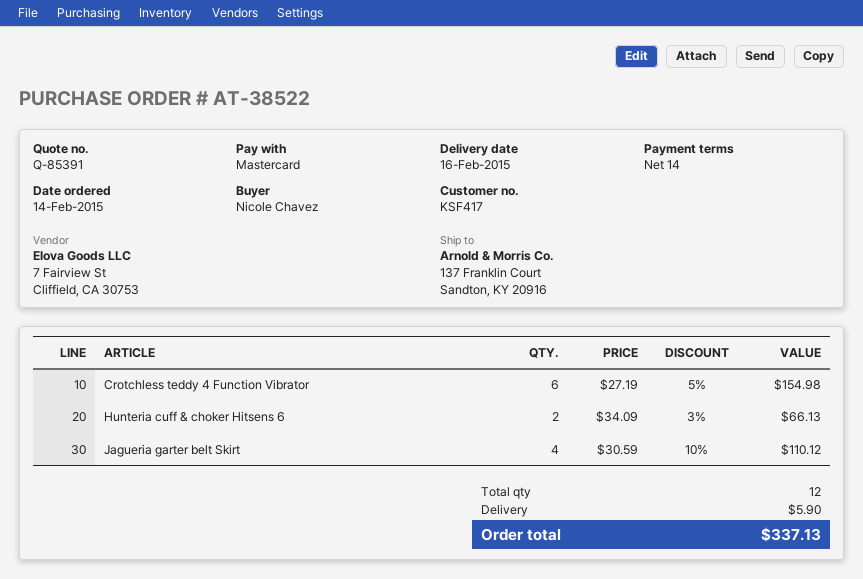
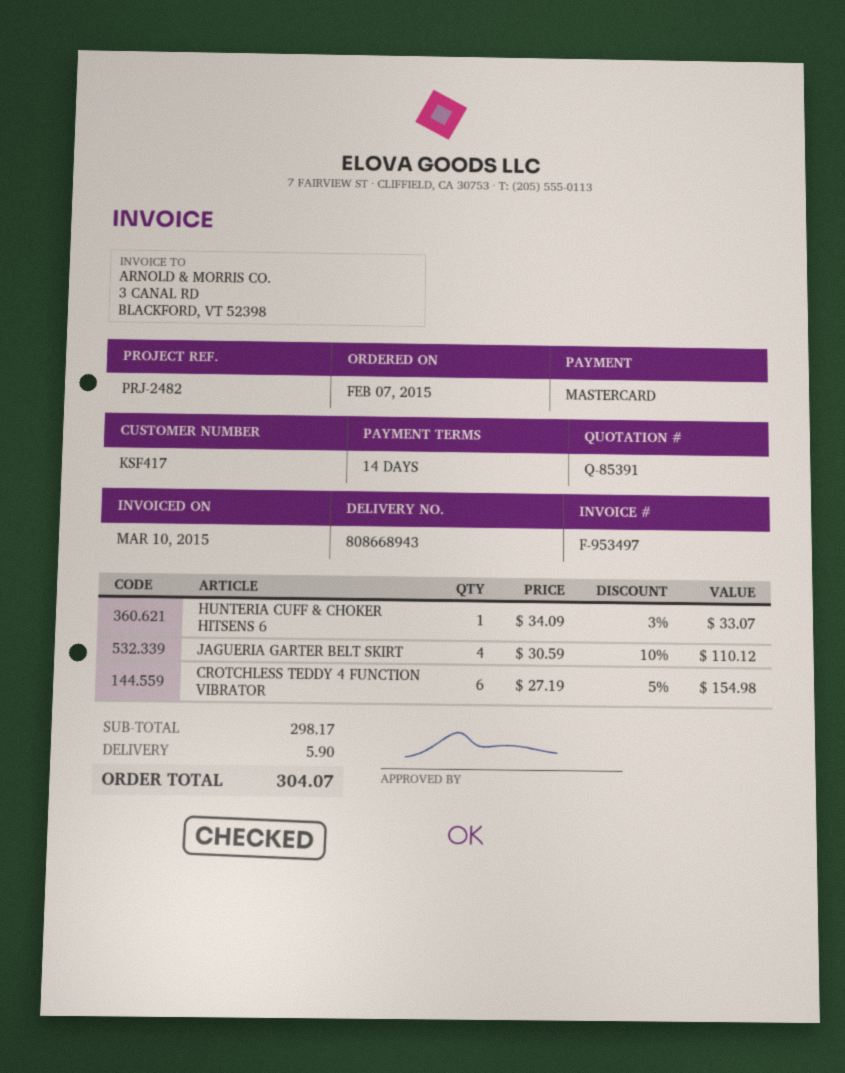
order date: 2015-02-14 -> 2015-02-07
Hunteria cuff & choker Hitsens 6: 2 x 34.09 - 3% = 66.13 -> 1 x 34.09 - 3% = 33.07
total: 337.13 -> 304.07

